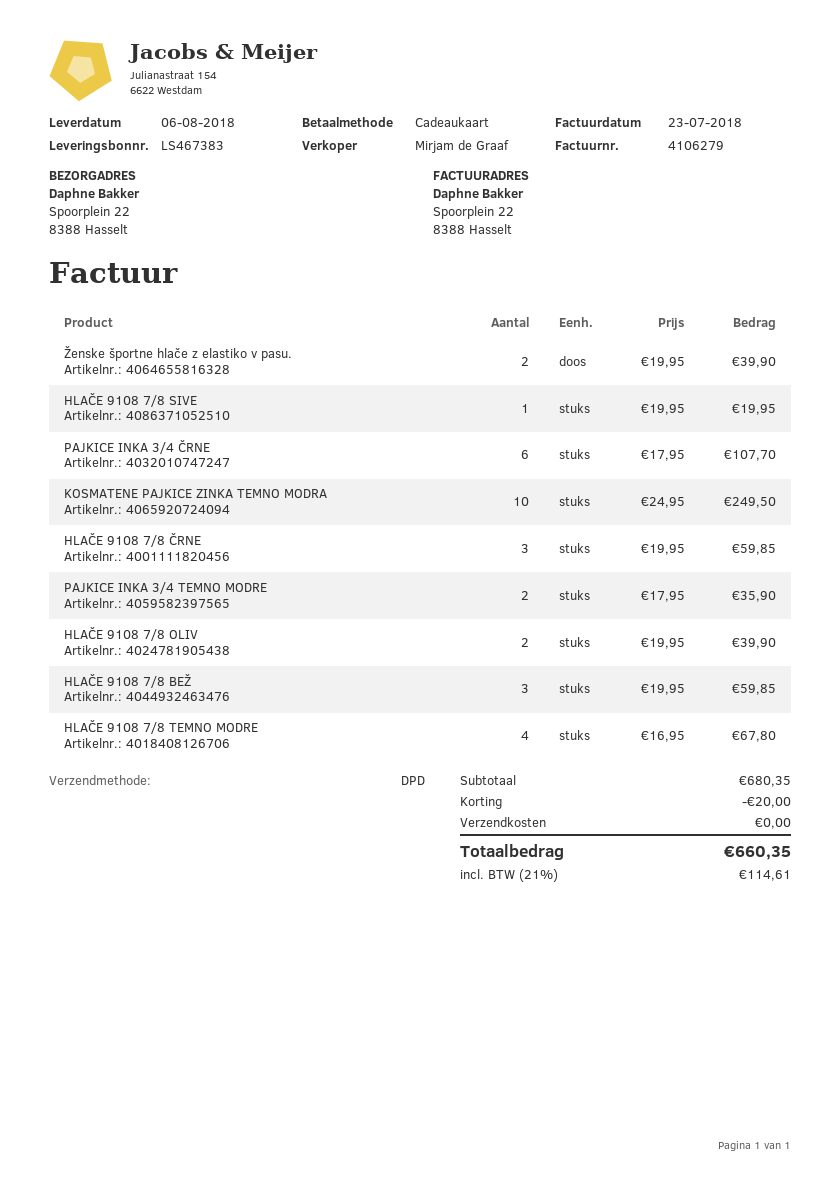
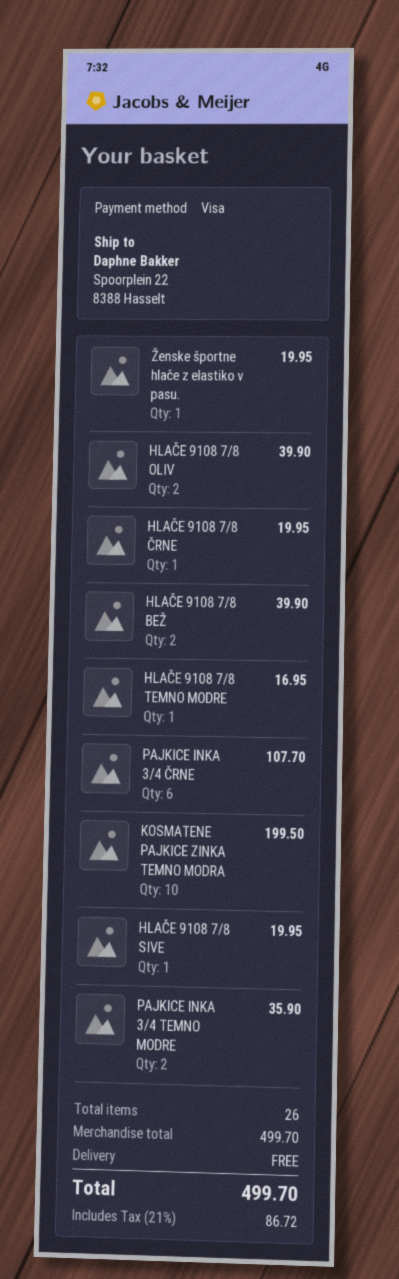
payment method: gift card -> Visa
Ženske športne hlače z elastiko v pasu.: 2 for 39.90 -> 1 for 19.95
KOSMATENE PAJKICE ZINKA TEMNO MODRA: 10 for 249.50 -> 10 for 199.50
HLAČE 9108 7/8 ČRNE: 3 for 59.85 -> 1 for 19.95
HLAČE 9108 7/8 BEŽ: 3 for 59.85 -> 2 for 39.90
HLAČE 9108 7/8 TEMNO MODRE: 4 for 67.80 -> 1 for 16.95
subtotal: 680.35 -> 499.70
discount: 20.00 -> none
tax: 21% = 114.61 -> 21% = 86.72
total: 660.35 -> 499.70

